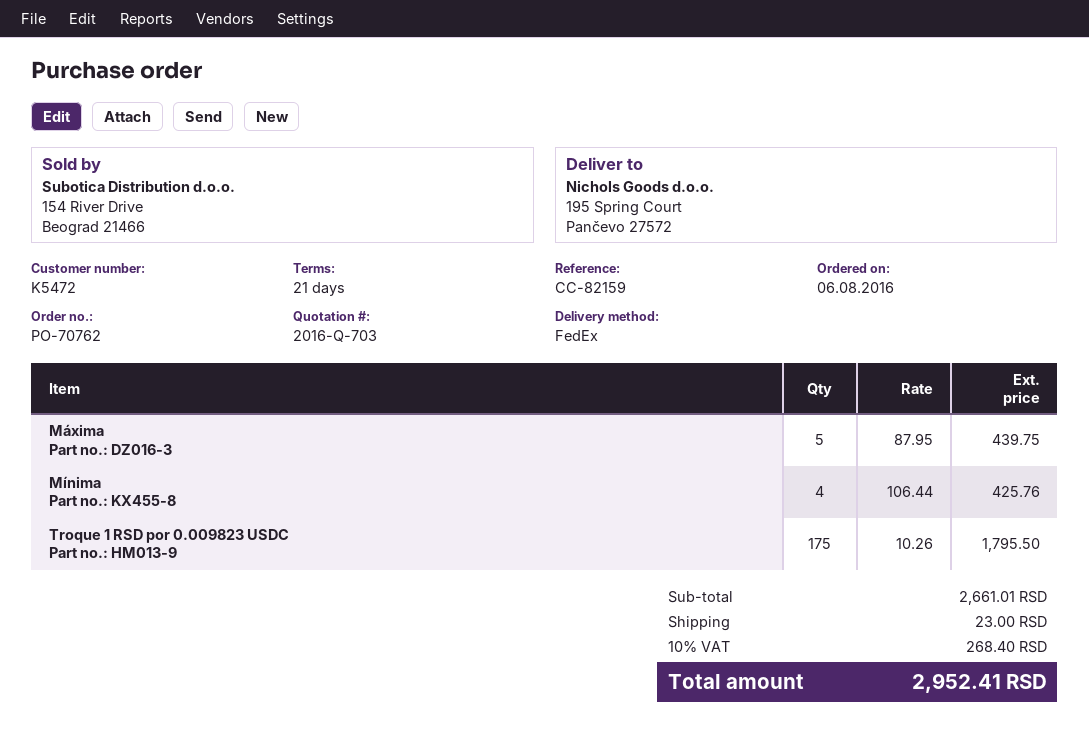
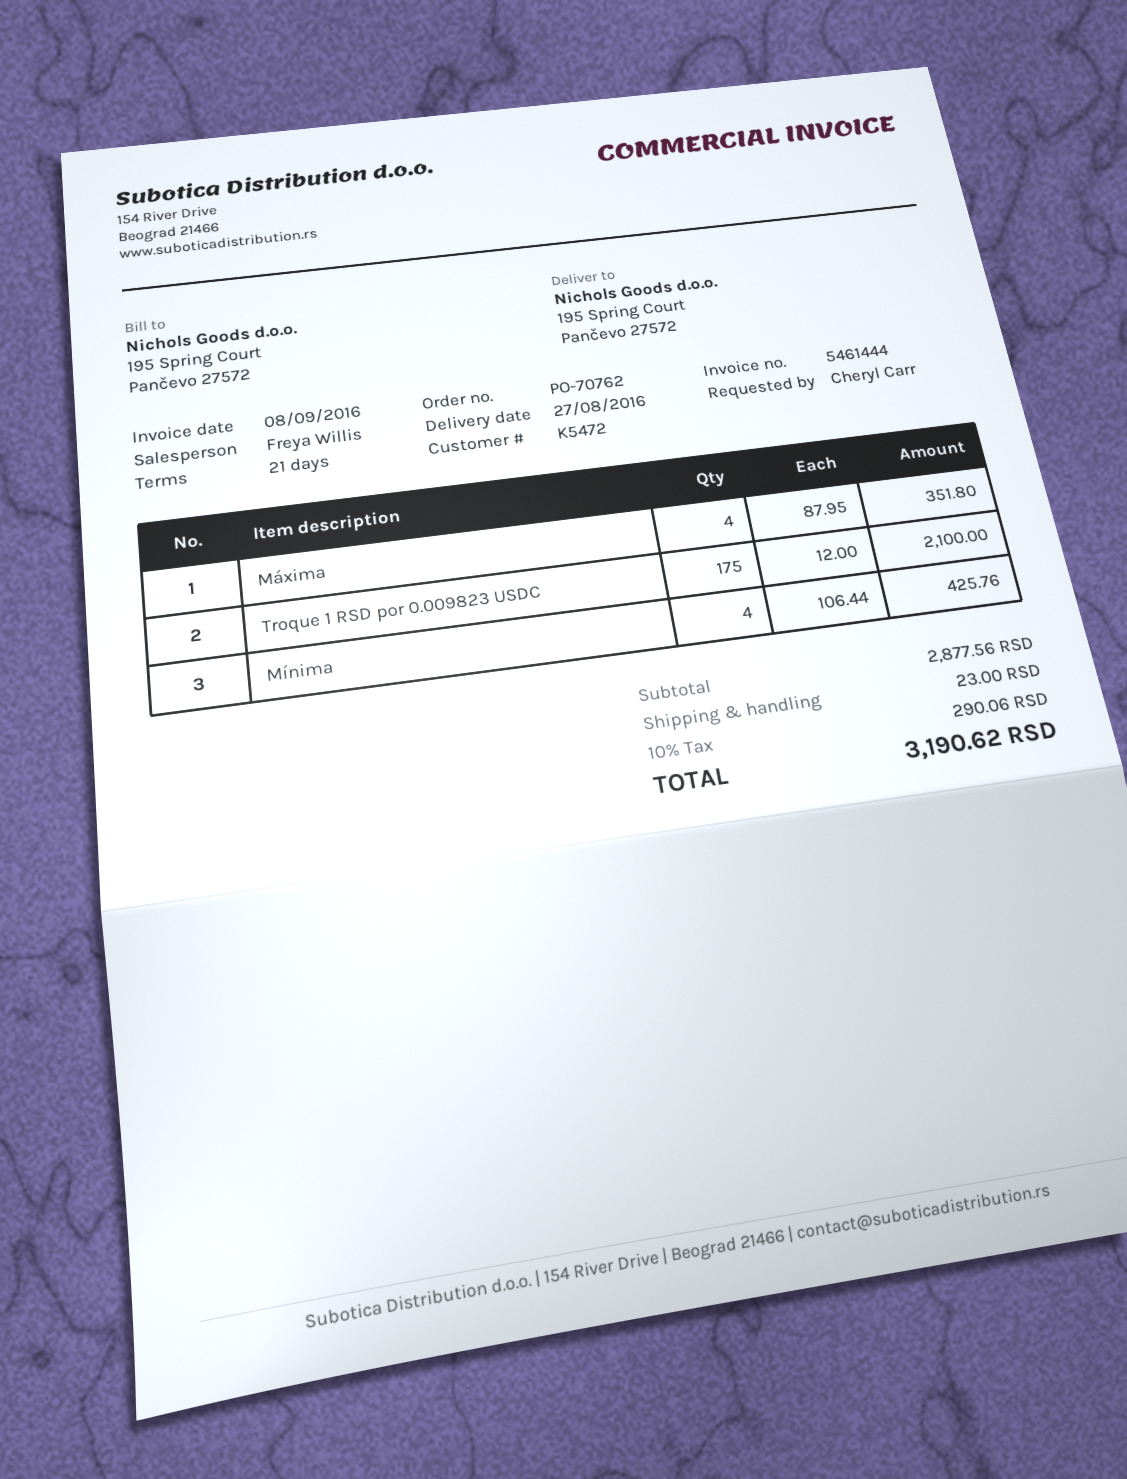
Máxima: 5 x 87.95 = 439.75 -> 4 x 87.95 = 351.80
Troque 1 RSD por 0.009823 USDC: 175 x 10.26 = 1795.50 -> 175 x 12.00 = 2100.00
subtotal: 2661.01 -> 2877.56
tax: 10% = 268.40 -> 10% = 290.06
total: 2952.41 -> 3190.62

